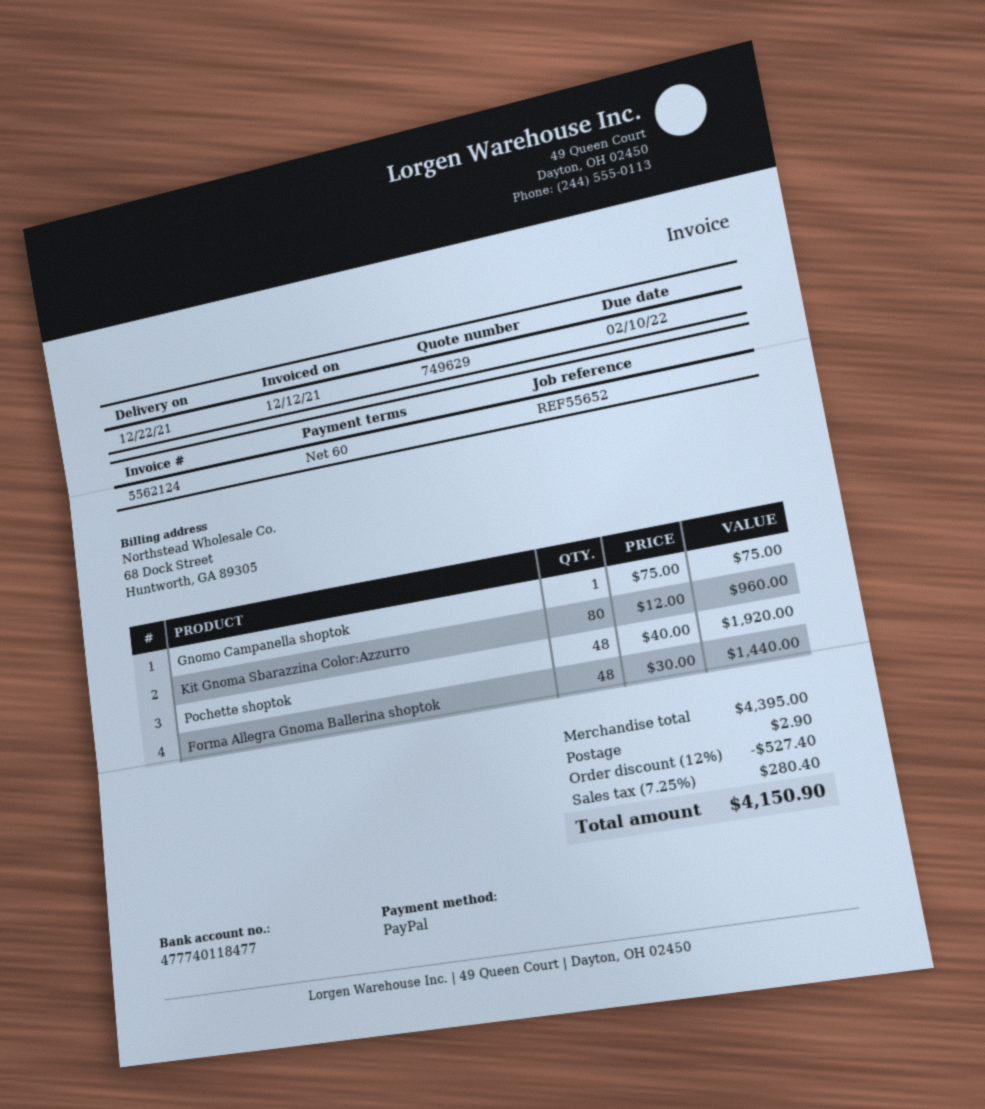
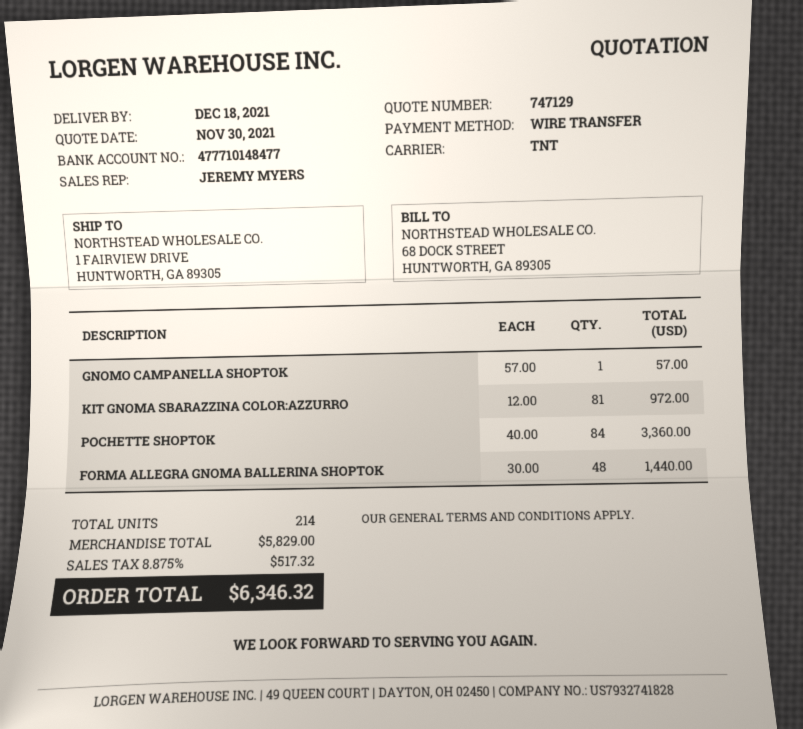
quote number: 749629 -> 747129
delivery date: 2021-12-22 -> 2021-12-18
payment method: PayPal -> bank transfer
bank account: 477740118477 -> 477710148477
Gnomo Campanella shoptok: 1 x 75.00 = 75.00 -> 1 x 57.00 = 57.00
Kit Gnoma Sbarazzina Color:Azzurro: 80 x 12.00 = 960.00 -> 81 x 12.00 = 972.00
Pochette shoptok: 48 x 40.00 = 1920.00 -> 84 x 40.00 = 3360.00
subtotal: 4395.00 -> 5829.00
discount: 12% = 527.40 -> none
shipping: 2.90 -> none
tax: 7.25% = 280.40 -> 8.875% = 517.32
total: 4150.90 -> 6346.32

